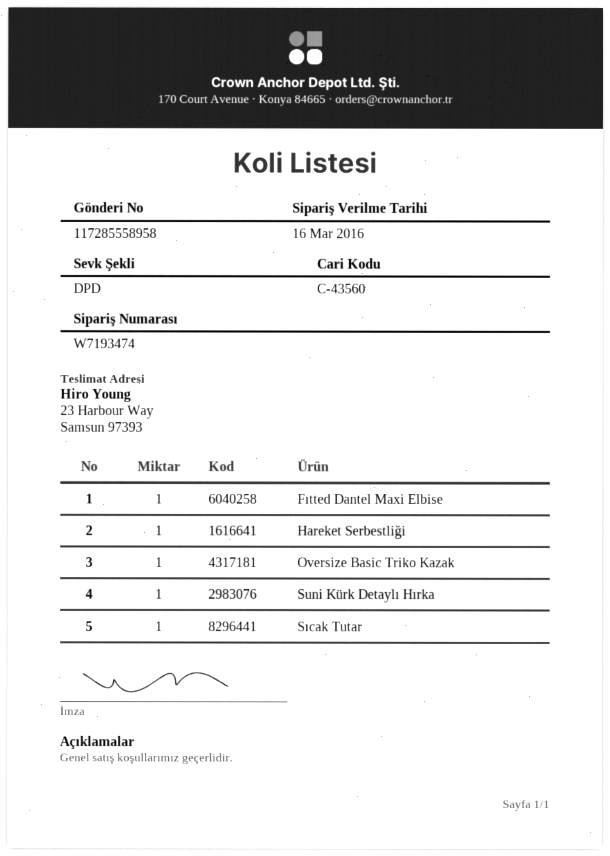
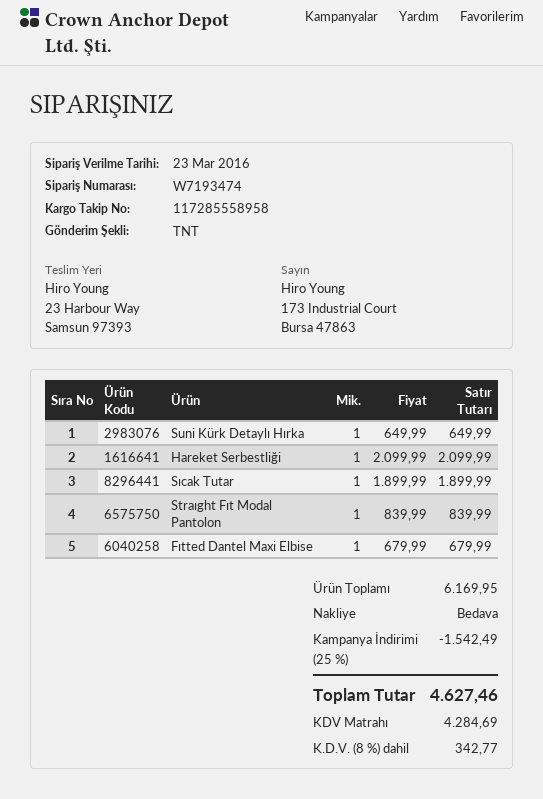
order date: 2016-03-16 -> 2016-03-23
shipping method: DPD -> TNT
Oversize Basic Triko Kazak: 1 -> none
Straıght Fıt Modal Pantolon: none -> 1

